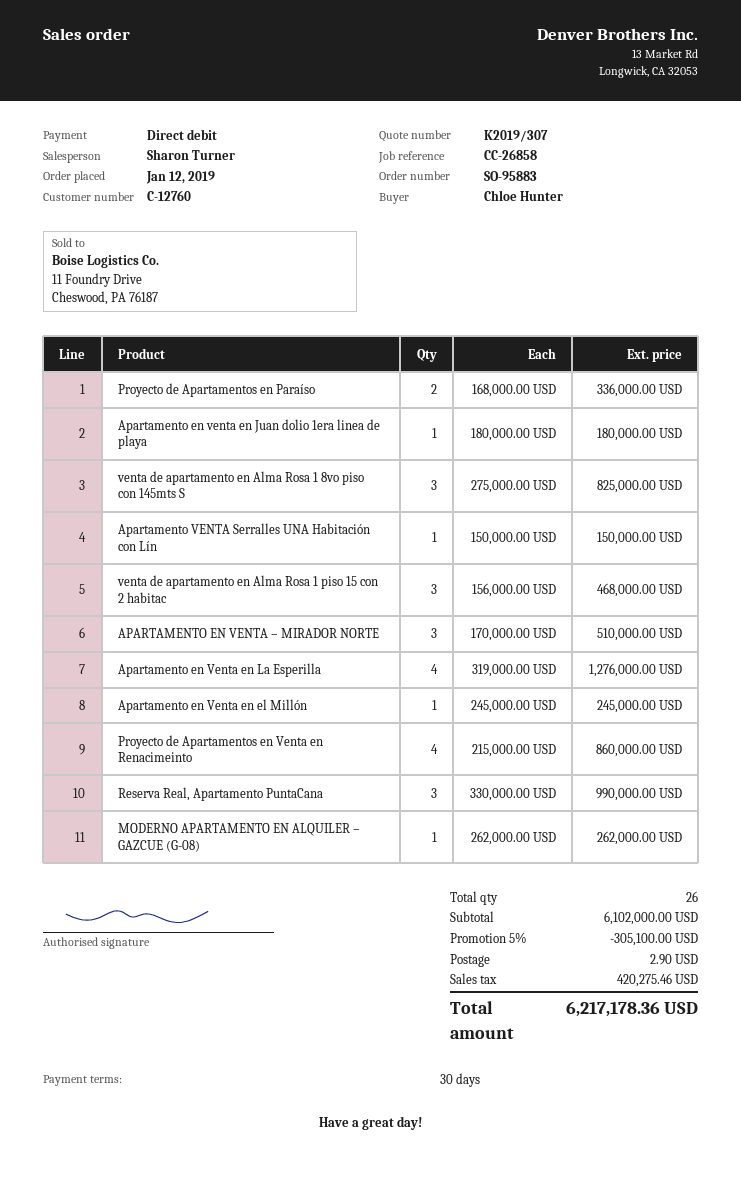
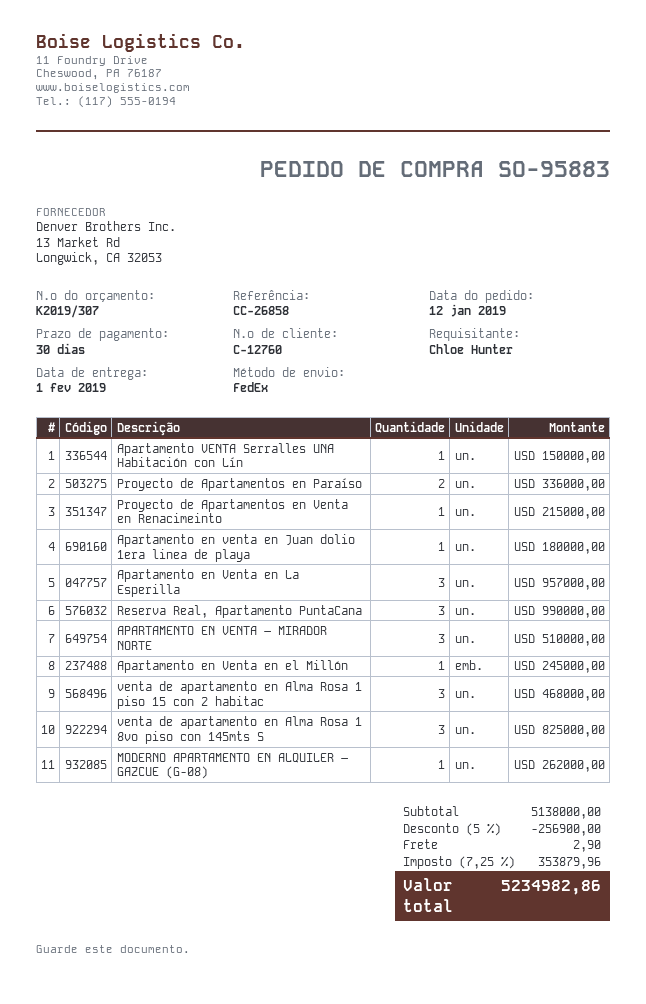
Apartamento en Venta en La Esperilla: 4 for 1276000.00 -> 3 for 957000.00
Proyecto de Apartamentos en Venta en Renacimeinto: 4 for 860000.00 -> 1 for 215000.00
subtotal: 6102000.00 -> 5138000.00
discount: 5% = 305100.00 -> 5% = 256900.00
tax: 420275.46 -> 353879.96
total: 6217178.36 -> 5234982.86

